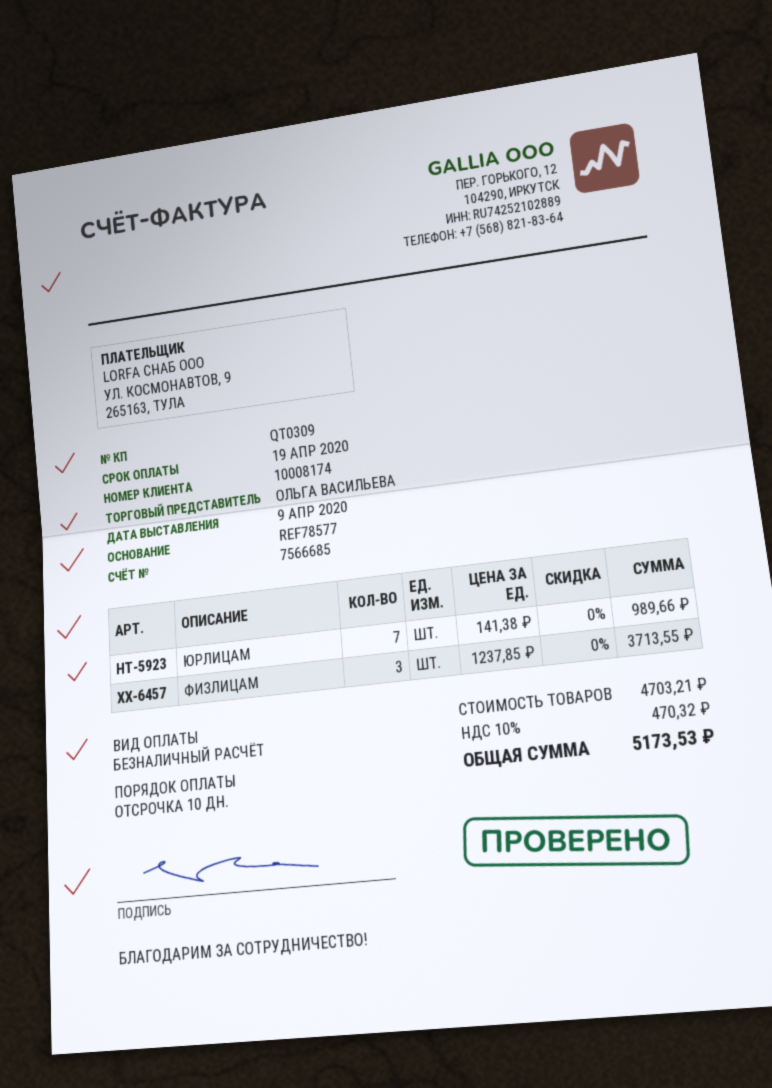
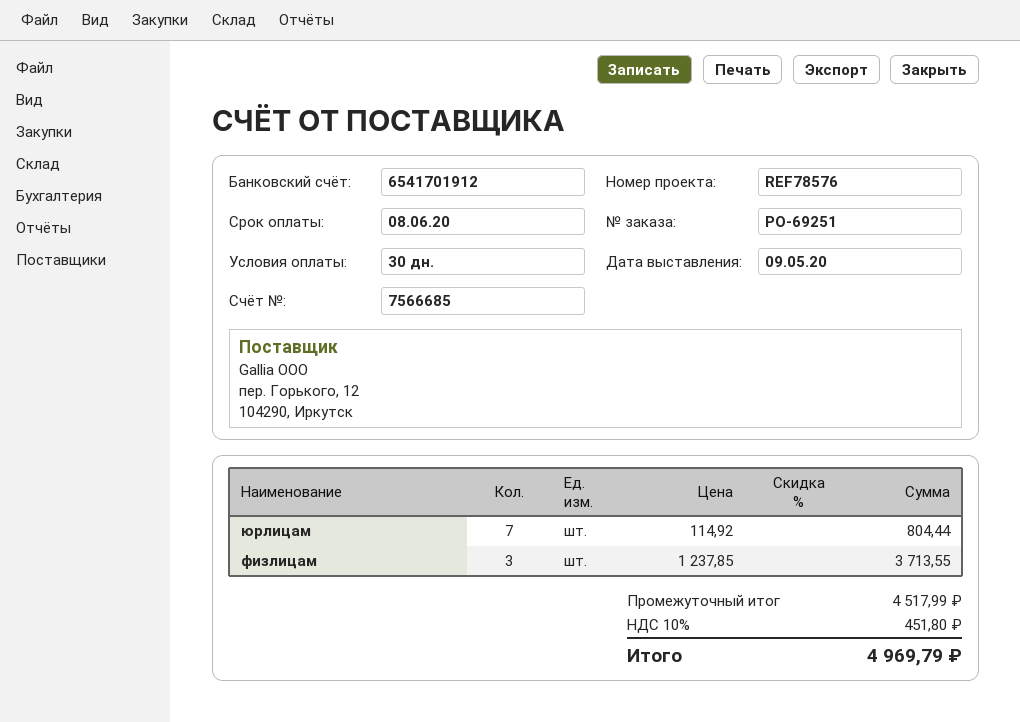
invoice date: 2020-04-09 -> 2020-05-09
payment terms: 10 days -> 30 days
due date: 2020-04-19 -> 2020-06-08
reference: REF78577 -> REF78576
ЮРЛИЦАМ: 7 x 141.38 = 989.66 -> 7 x 114.92 = 804.44
subtotal: 4703.21 -> 4517.99
tax: 10% = 470.32 -> 10% = 451.80
total: 5173.53 -> 4969.79

